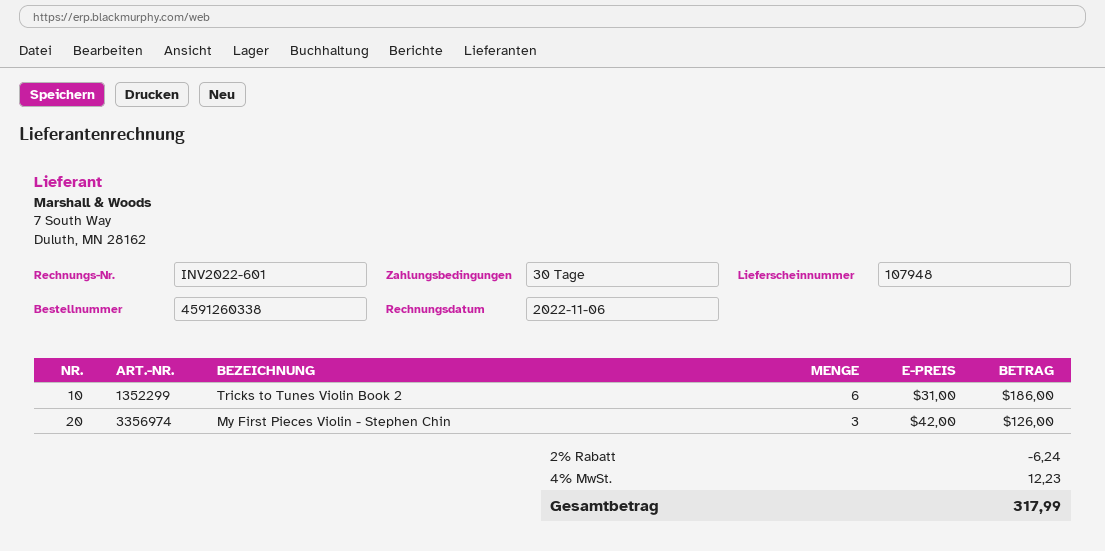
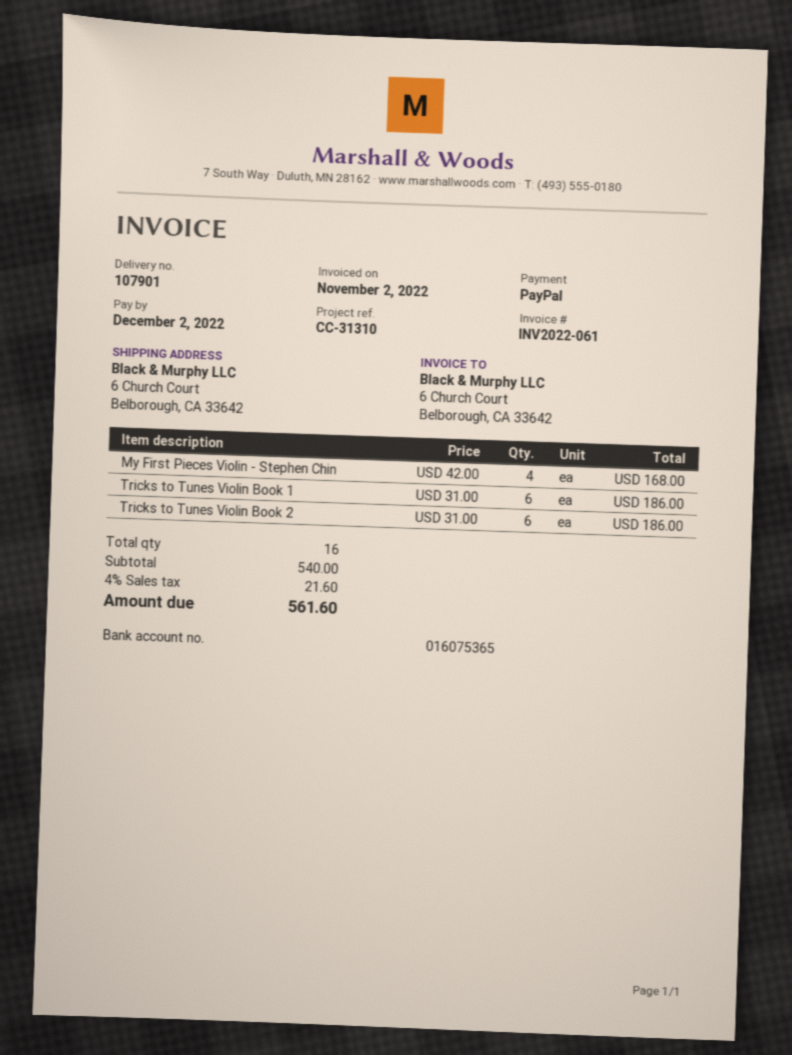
delivery note number: 107948 -> 107901
invoice number: INV2022-601 -> INV2022-061
invoice date: 2022-11-06 -> 2022-11-02
My First Pieces Violin - Stephen Chin: 3 x 42.00 = 126.00 -> 4 x 42.00 = 168.00
Tricks to Tunes Violin Book 1: none -> 6 x 31.00 = 186.00
discount: 2% = 6.24 -> none
tax: 4% = 12.23 -> 4% = 21.60
total: 317.99 -> 561.60

